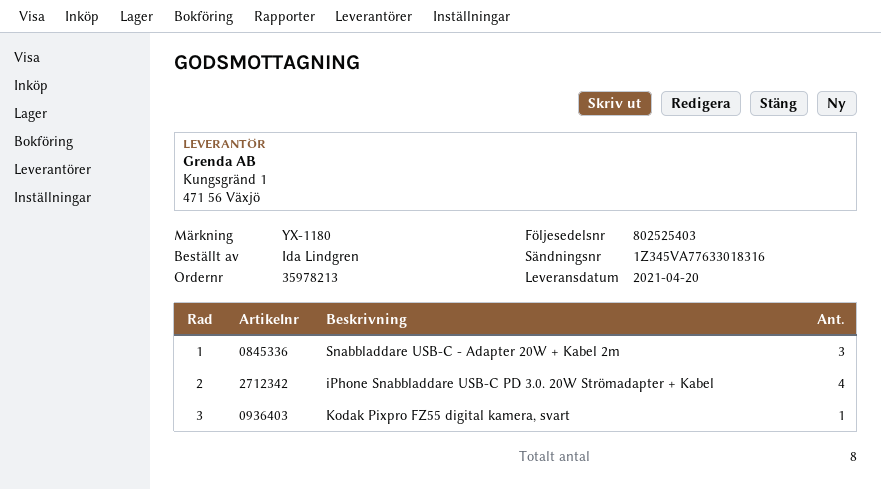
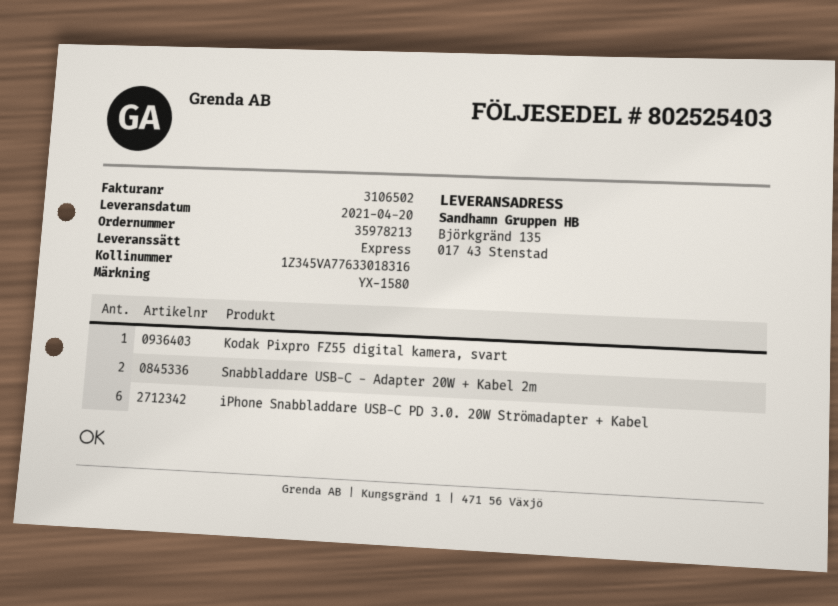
reference: YX-1180 -> YX-1580
Snabbladdare USB-C - Adapter 20W + Kabel 2m: 3 -> 2
iPhone Snabbladdare USB-C PD 3.0. 20W Strömadapter + Kabel: 4 -> 6

